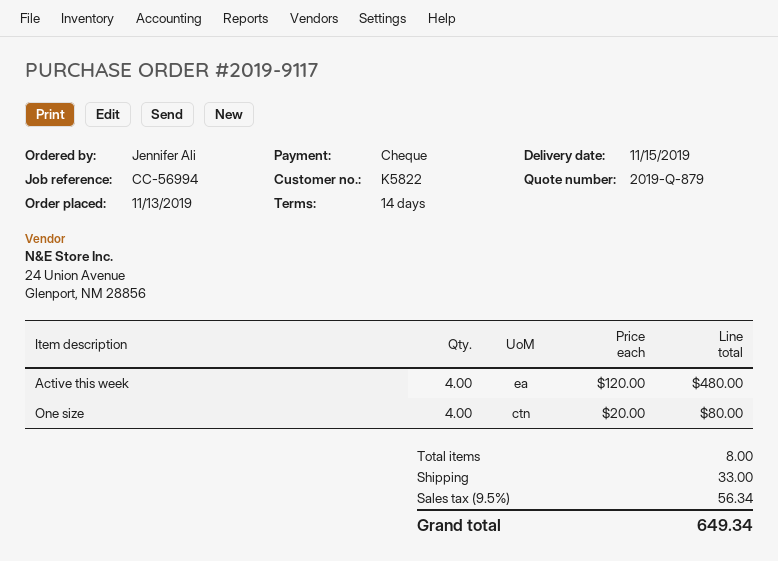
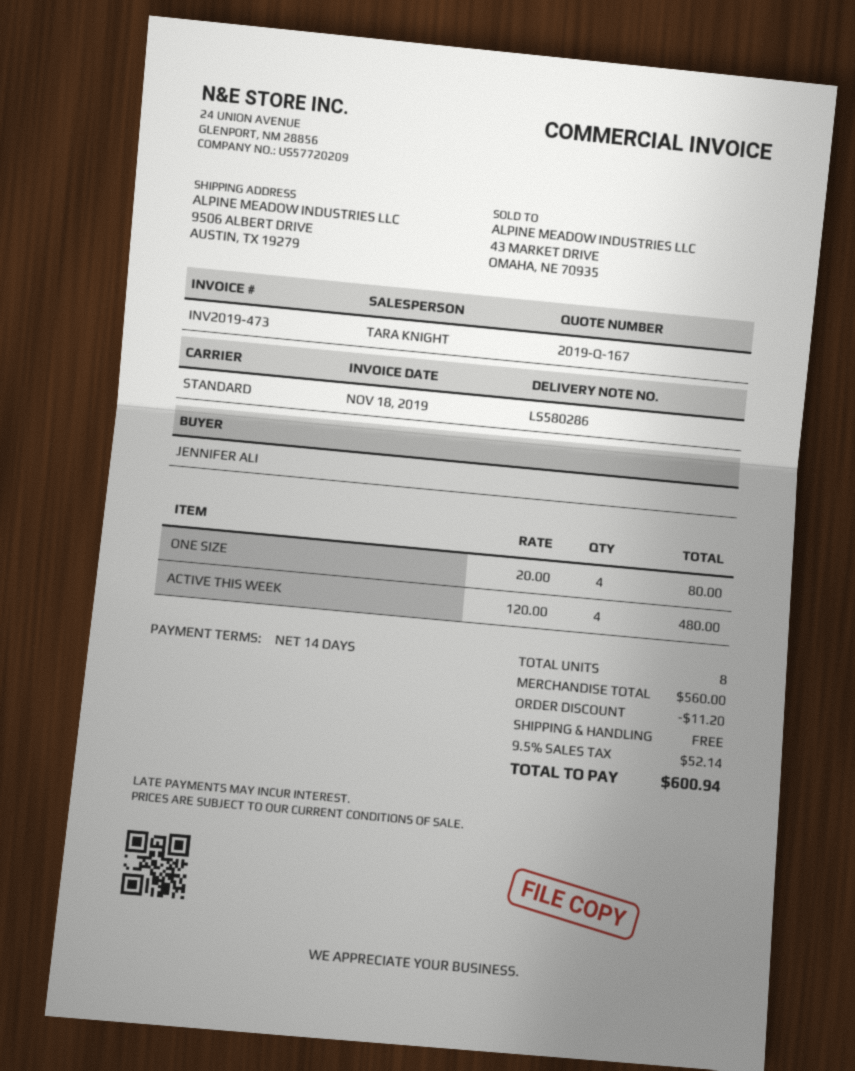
quote number: 2019-Q-879 -> 2019-Q-167
discount: none -> 11.20
shipping: 33.00 -> 0.00
tax: 9.5% = 56.34 -> 9.5% = 52.14
total: 649.34 -> 600.94

